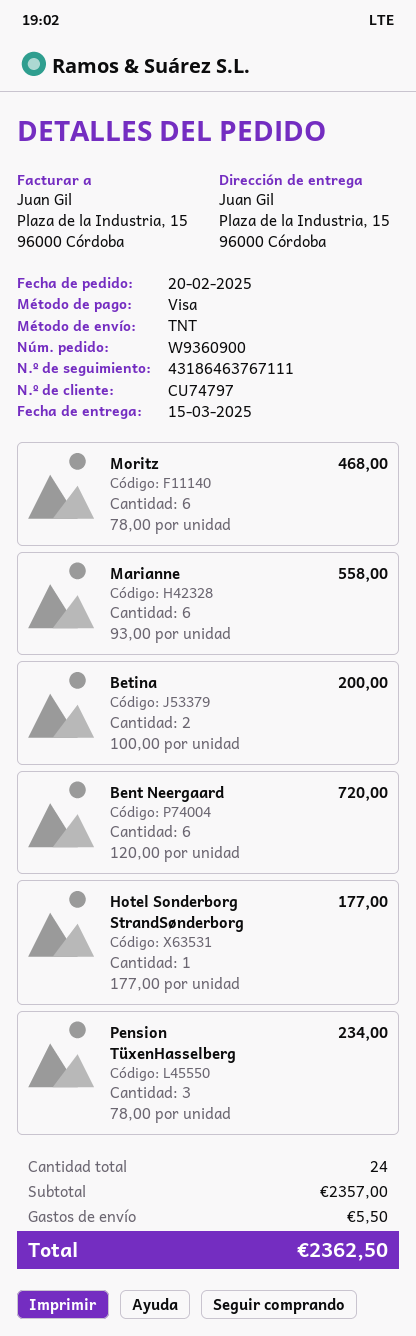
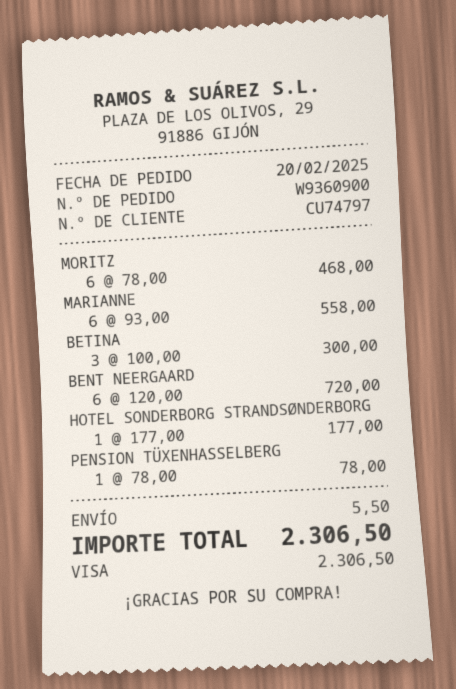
Betina: 2 x 100.00 = 200.00 -> 3 x 100.00 = 300.00
Pension TüxenHasselberg: 3 x 78.00 = 234.00 -> 1 x 78.00 = 78.00
total: 2362.50 -> 2306.50

